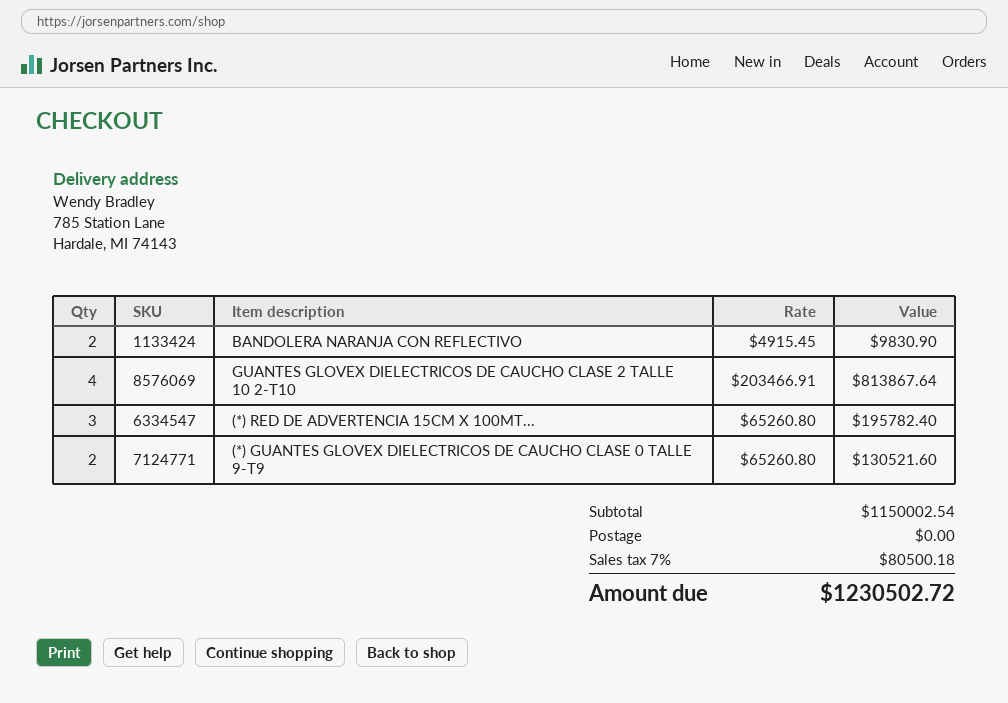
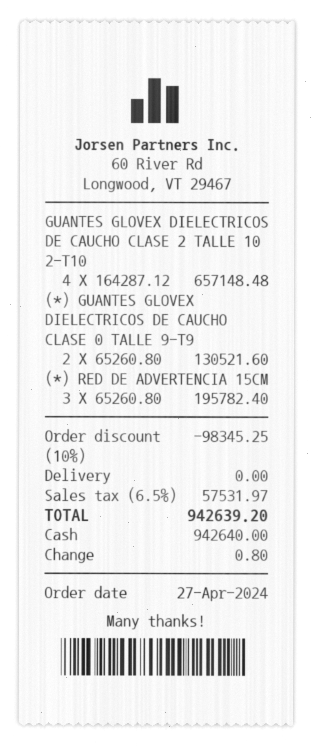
BANDOLERA NARANJA CON REFLECTIVO: 2 x 4915.45 = 9830.90 -> none
GUANTES GLOVEX DIELECTRICOS DE CAUCHO CLASE 2 TALLE 10 2-T10: 4 x 203466.91 = 813867.64 -> 4 x 164287.12 = 657148.48
discount: none -> 10% = 98345.25
tax: 7% = 80500.18 -> 6.5% = 57531.97
total: 1230502.72 -> 942639.20

